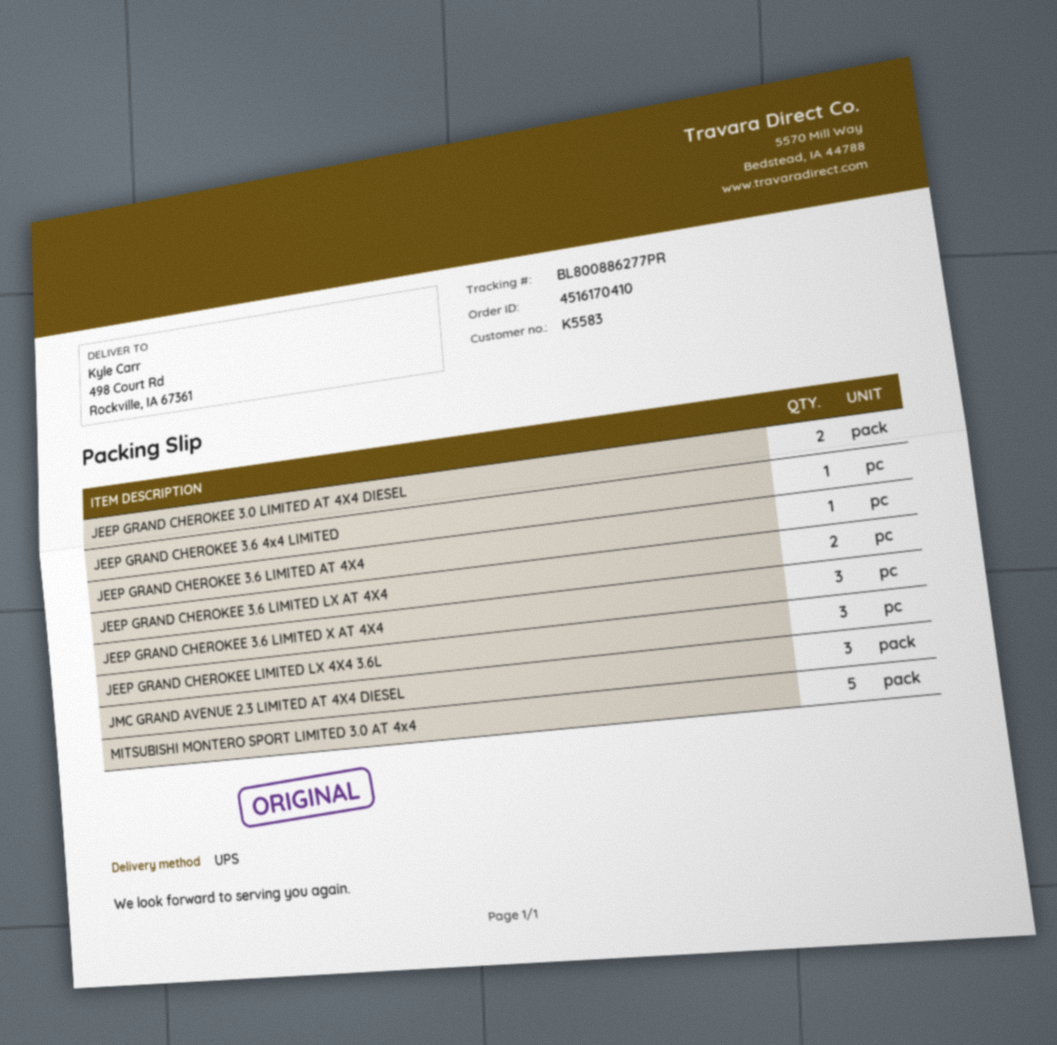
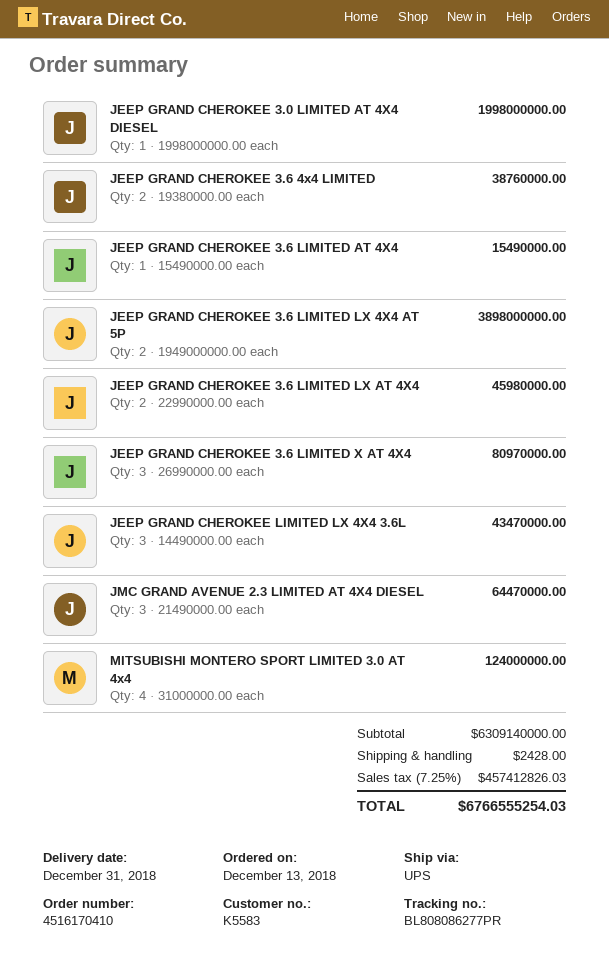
tracking number: BL800886277PR -> BL808086277PR
JEEP GRAND CHEROKEE 3.0 LIMITED AT 4X4 DIESEL: 2 -> 1
JEEP GRAND CHEROKEE 3.6 4x4 LIMITED: 1 -> 2
MITSUBISHI MONTERO SPORT LIMITED 3.0 AT 4x4: 5 -> 4
JEEP GRAND CHEROKEE 3.6 LIMITED LX 4X4 AT 5P: none -> 2

